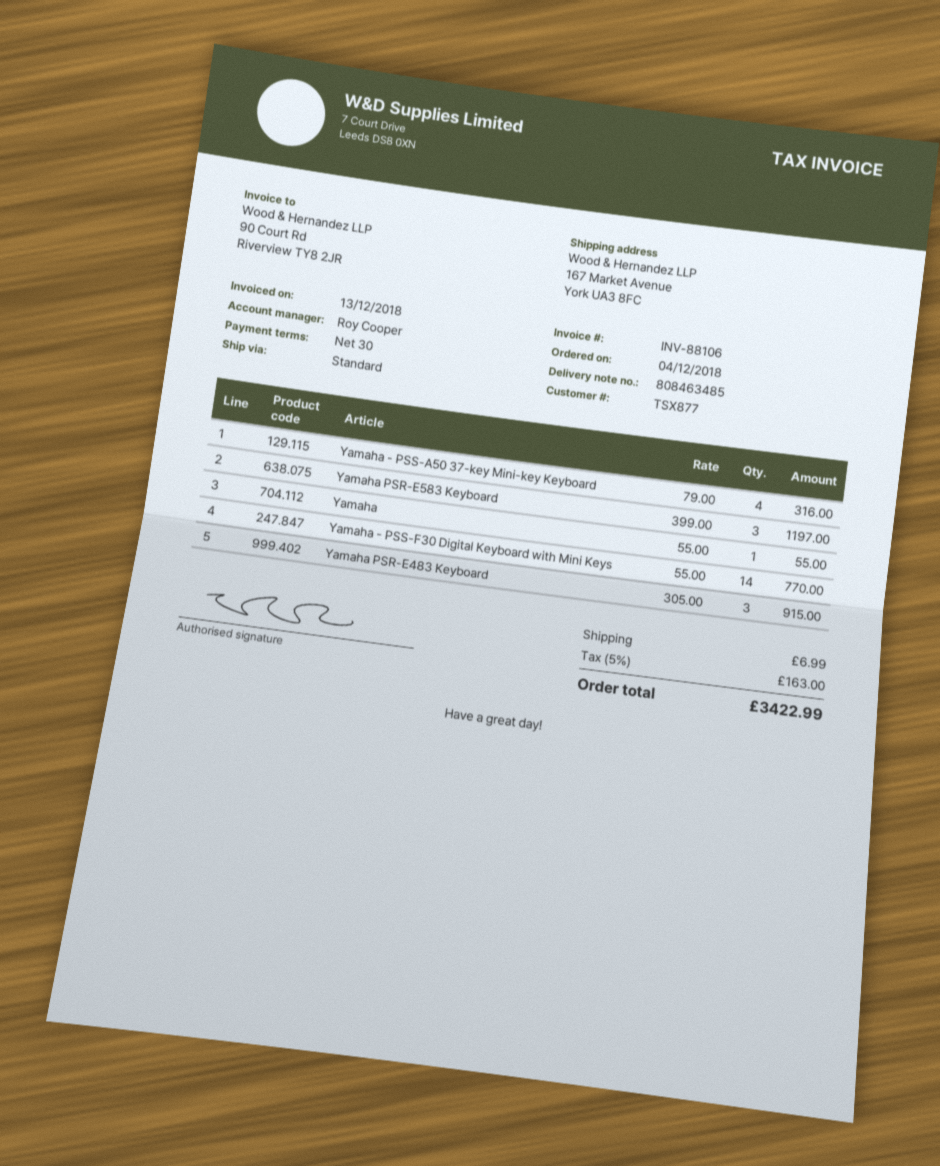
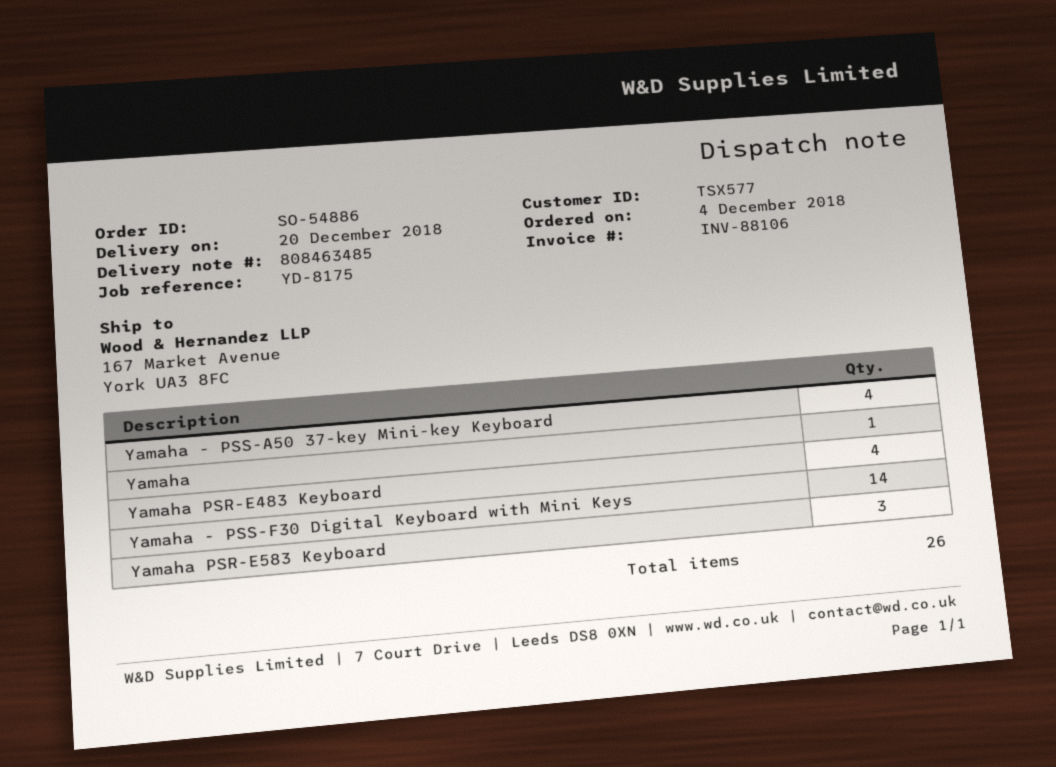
customer number: TSX877 -> TSX577
Yamaha PSR-E483 Keyboard: 3 -> 4

